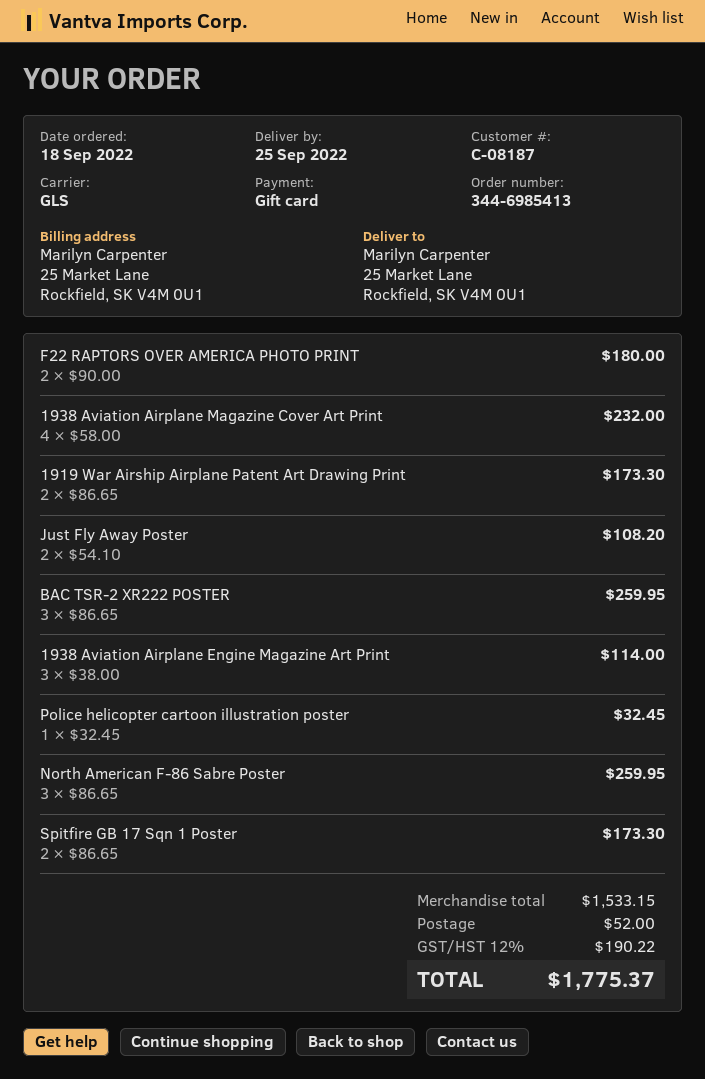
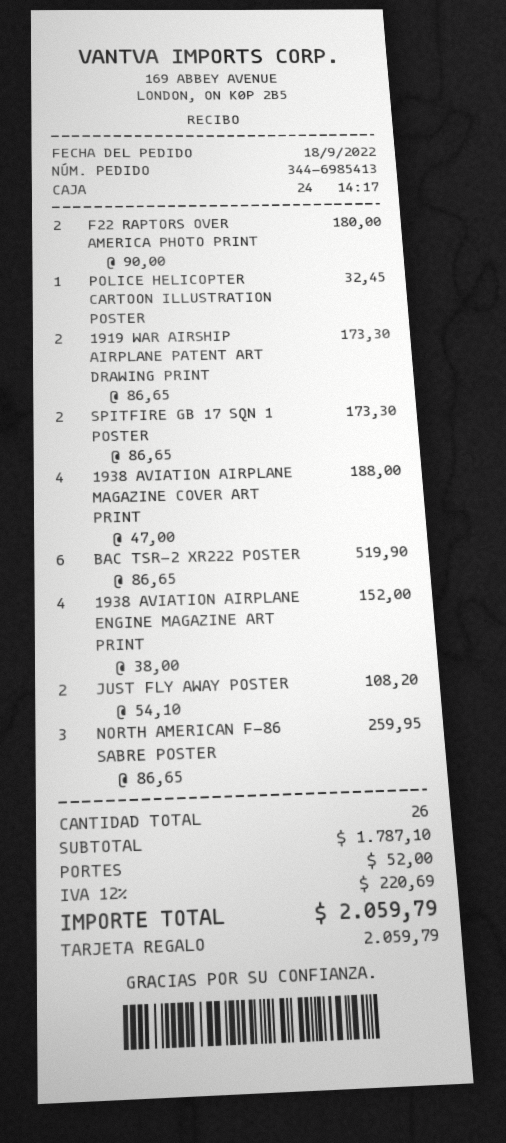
1938 Aviation Airplane Magazine Cover Art Print: 4 x 58.00 = 232.00 -> 4 x 47.00 = 188.00
BAC TSR-2 XR222 POSTER: 3 x 86.65 = 259.95 -> 6 x 86.65 = 519.90
1938 Aviation Airplane Engine Magazine Art Print: 3 x 38.00 = 114.00 -> 4 x 38.00 = 152.00
subtotal: 1533.15 -> 1787.10
tax: 12% = 190.22 -> 12% = 220.69
total: 1775.37 -> 2059.79

